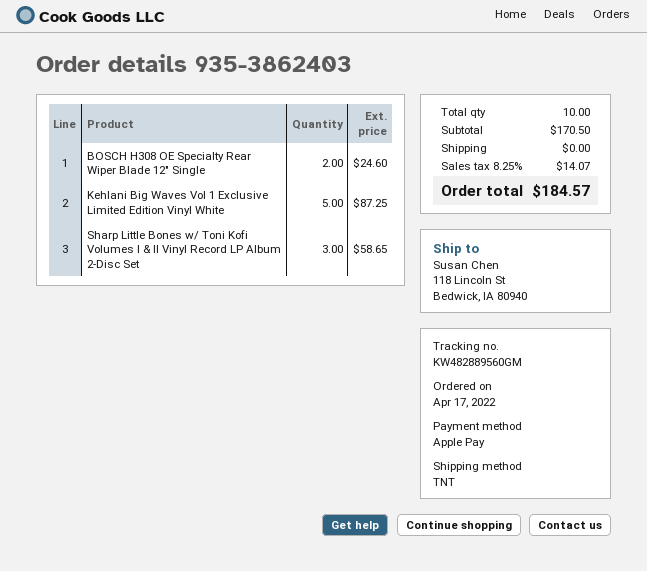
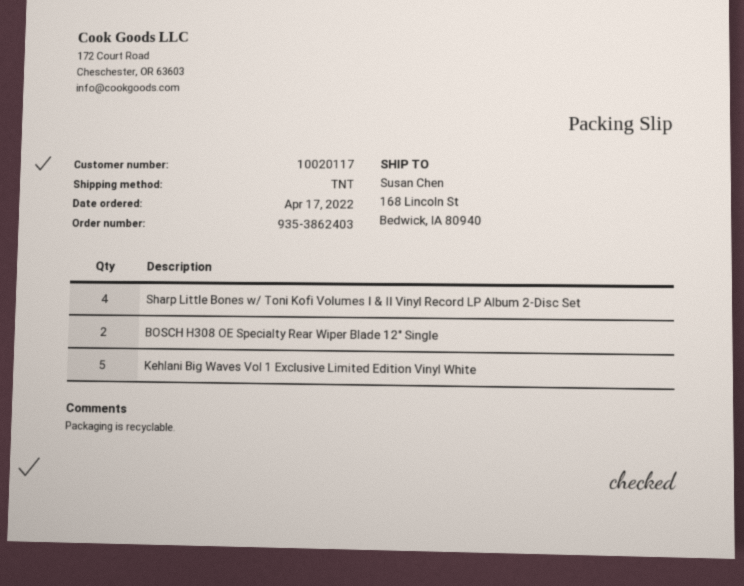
ship to: 118 Lincoln St, Bedwick, IA 80940 -> 168 Lincoln St, Bedwick, IA 80940
Sharp Little Bones w/ Toni Kofi Volumes I & II Vinyl Record LP Album 2-Disc Set: 3 -> 4

